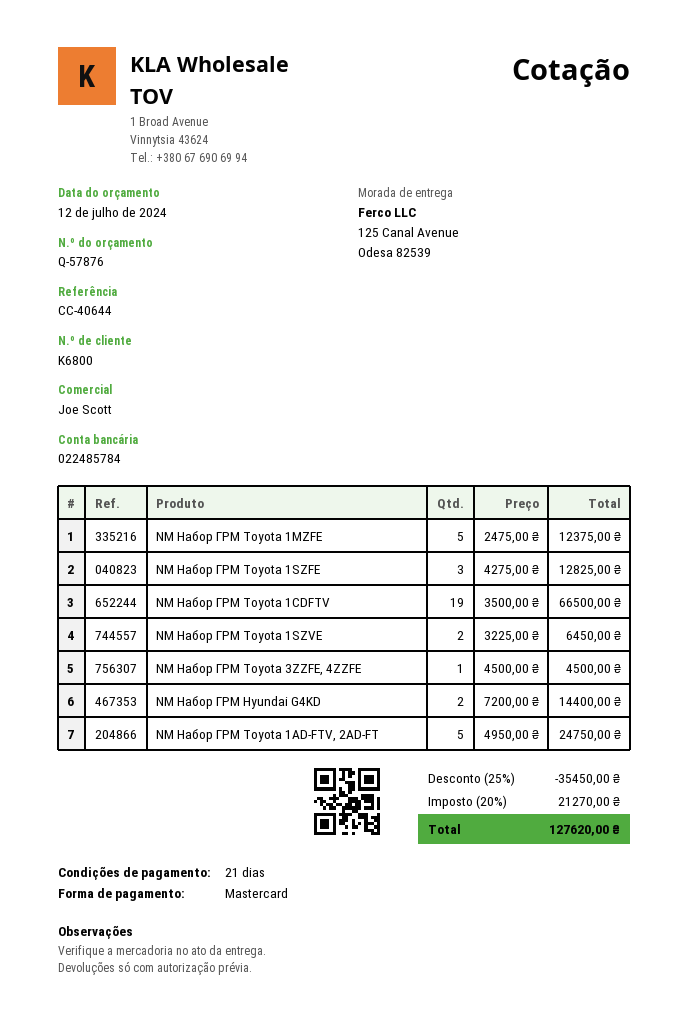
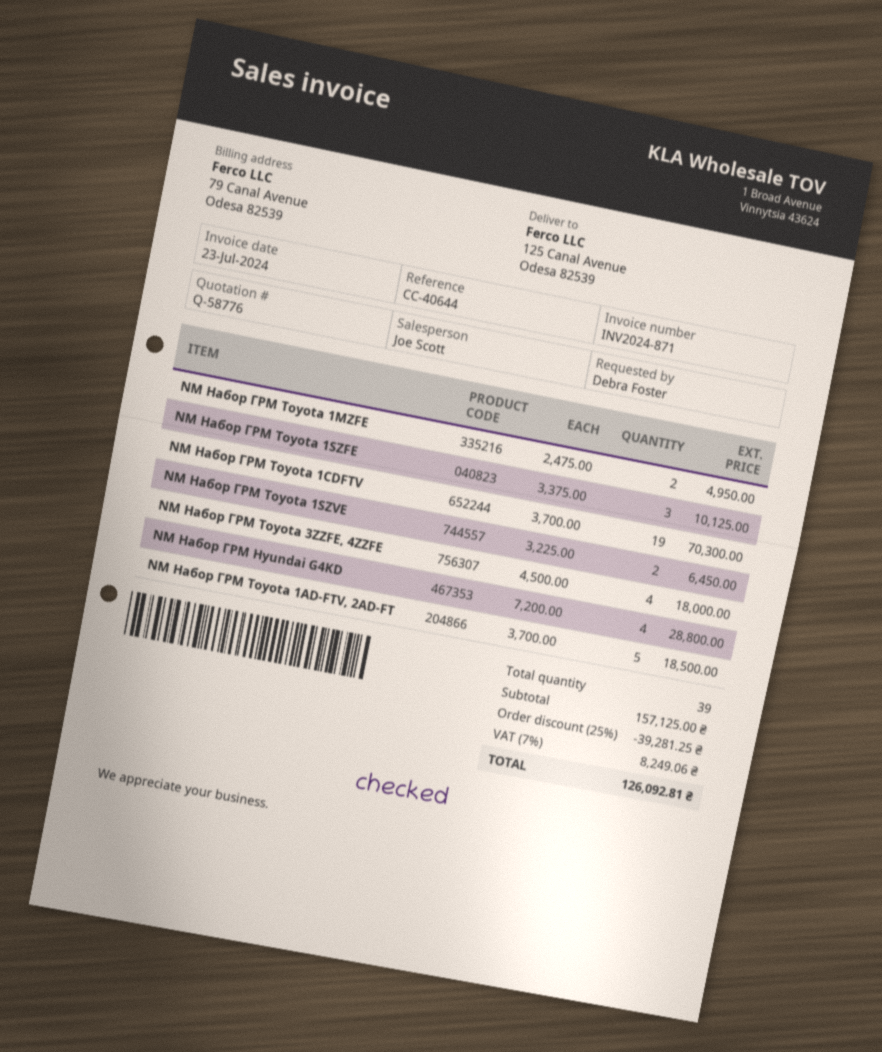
quote number: Q-57876 -> Q-58776
NM Набор ГРМ Toyota 1MZFE: 5 x 2475.00 = 12375.00 -> 2 x 2475.00 = 4950.00
NM Набор ГРМ Toyota 1SZFE: 3 x 4275.00 = 12825.00 -> 3 x 3375.00 = 10125.00
NM Набор ГРМ Toyota 1CDFTV: 19 x 3500.00 = 66500.00 -> 19 x 3700.00 = 70300.00
NM Набор ГРМ Toyota 3ZZFE, 4ZZFE: 1 x 4500.00 = 4500.00 -> 4 x 4500.00 = 18000.00
NM Набор ГРМ Hyundai G4KD: 2 x 7200.00 = 14400.00 -> 4 x 7200.00 = 28800.00
NM Набор ГРМ Toyota 1AD-FTV, 2AD-FT: 5 x 4950.00 = 24750.00 -> 5 x 3700.00 = 18500.00
discount: 25% = 35450.00 -> 25% = 39281.25
tax: 20% = 21270.00 -> 7% = 8249.06
total: 127620.00 -> 126092.81

